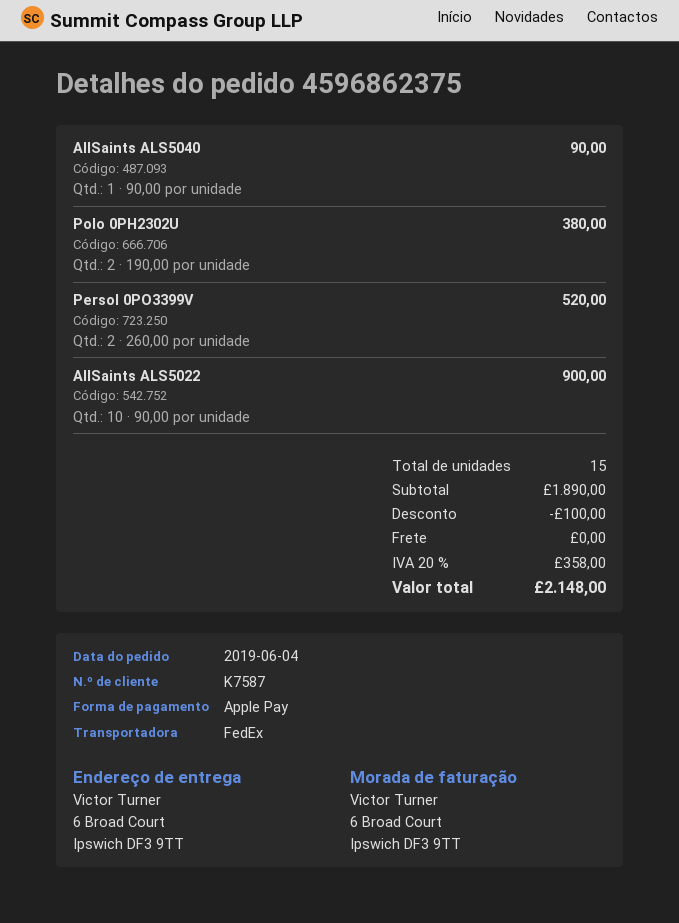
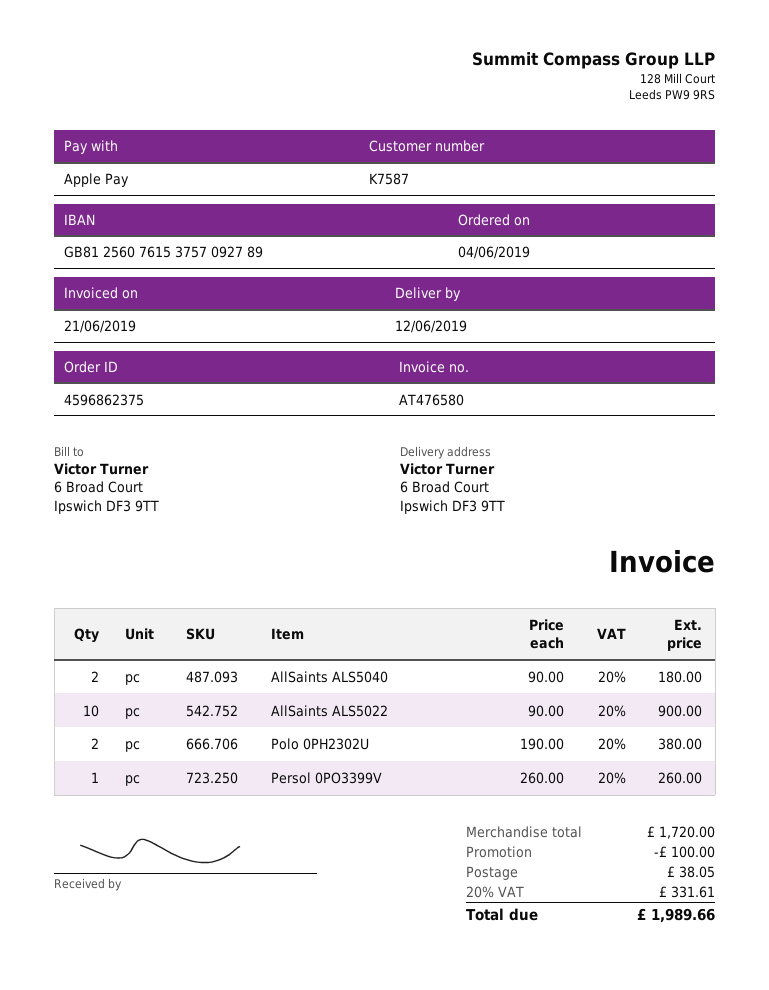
AllSaints ALS5040: 1 x 90.00 = 90.00 -> 2 x 90.00 = 180.00
Persol 0PO3399V: 2 x 260.00 = 520.00 -> 1 x 260.00 = 260.00
subtotal: 1890.00 -> 1720.00
shipping: 0.00 -> 38.05
tax: 20% = 358.00 -> 20% = 331.61
total: 2148.00 -> 1989.66

